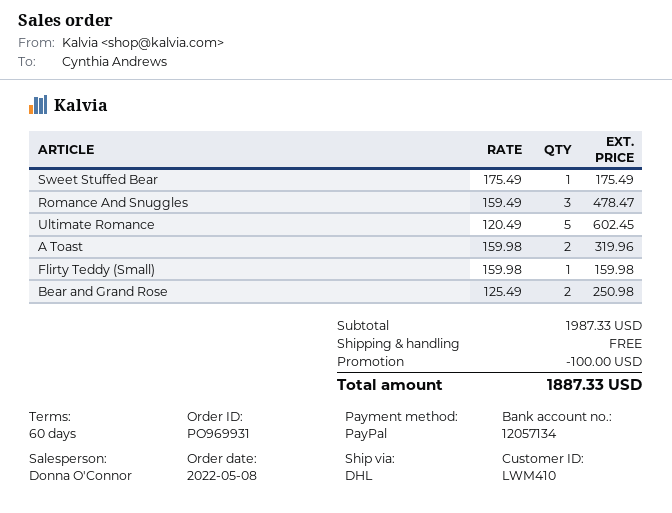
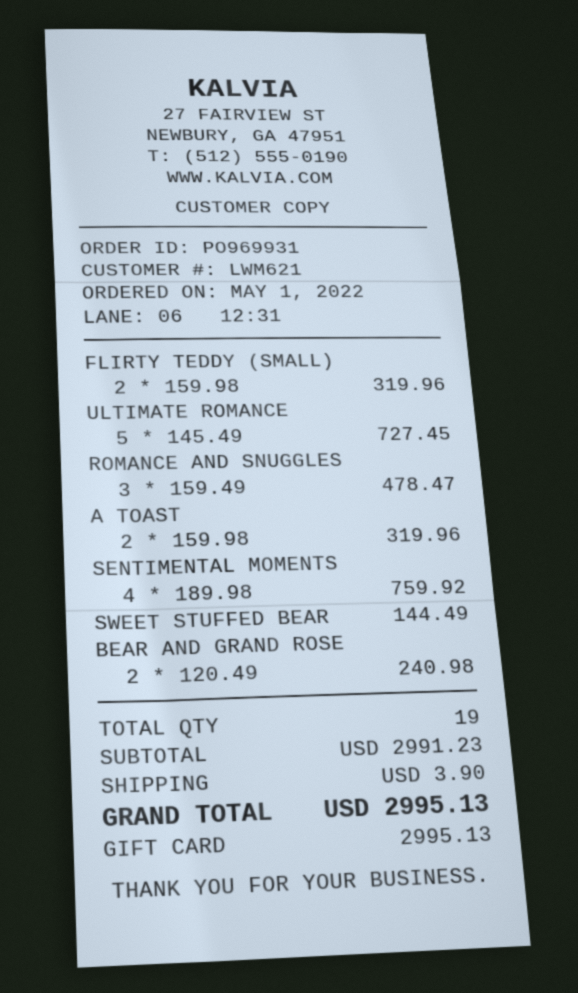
order date: 2022-05-08 -> 2022-05-01
customer number: LWM410 -> LWM621
payment method: PayPal -> gift card
Sweet Stuffed Bear: 1 x 175.49 = 175.49 -> 1 x 144.49 = 144.49
Ultimate Romance: 5 x 120.49 = 602.45 -> 5 x 145.49 = 727.45
Flirty Teddy (Small): 1 x 159.98 = 159.98 -> 2 x 159.98 = 319.96
Bear and Grand Rose: 2 x 125.49 = 250.98 -> 2 x 120.49 = 240.98
SENTIMENTAL MOMENTS: none -> 4 x 189.98 = 759.92
subtotal: 1987.33 -> 2991.23
discount: 100.00 -> none
shipping: 0.00 -> 3.90
total: 1887.33 -> 2995.13

